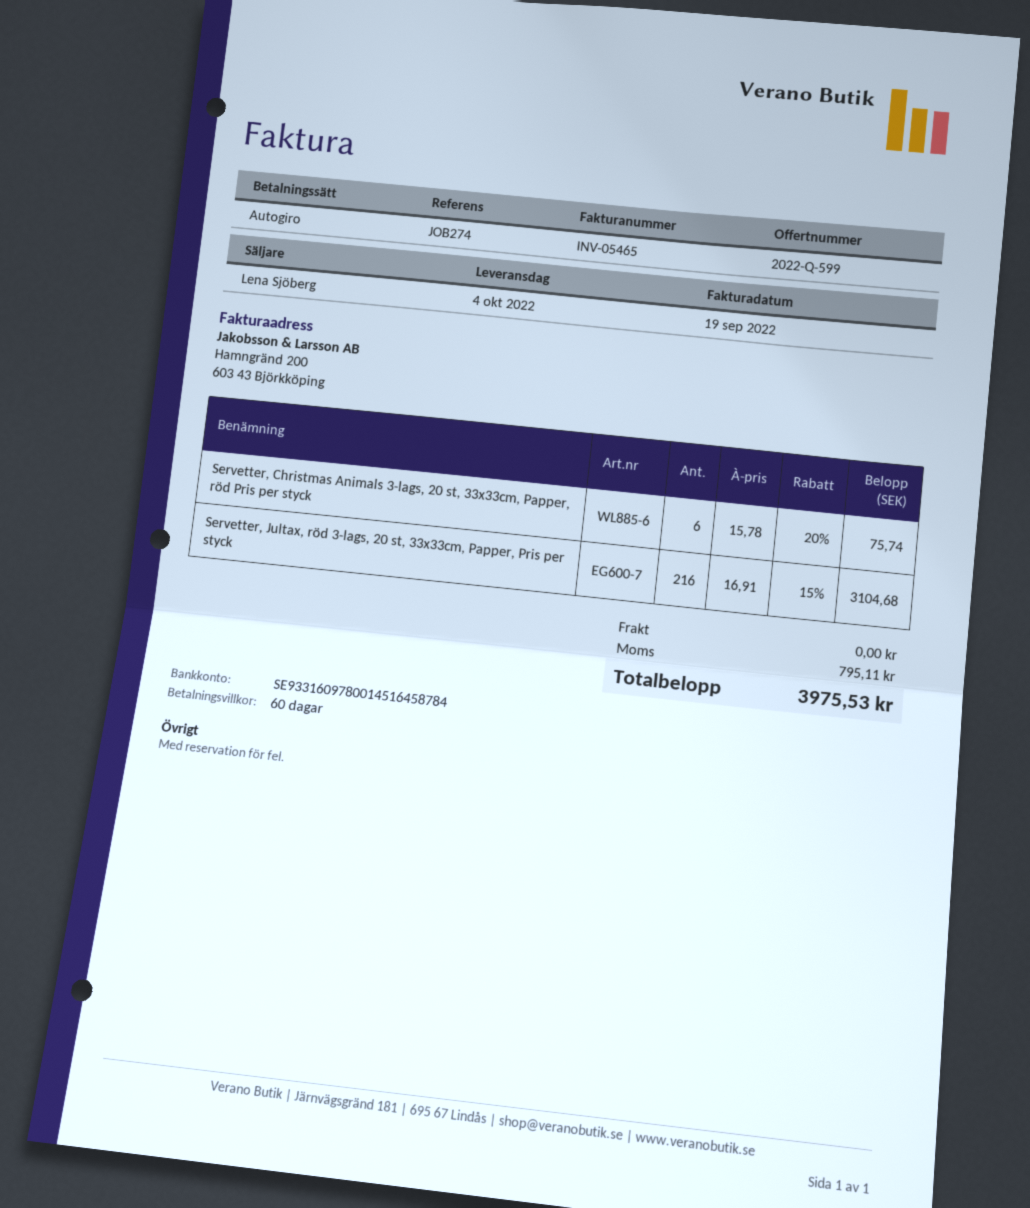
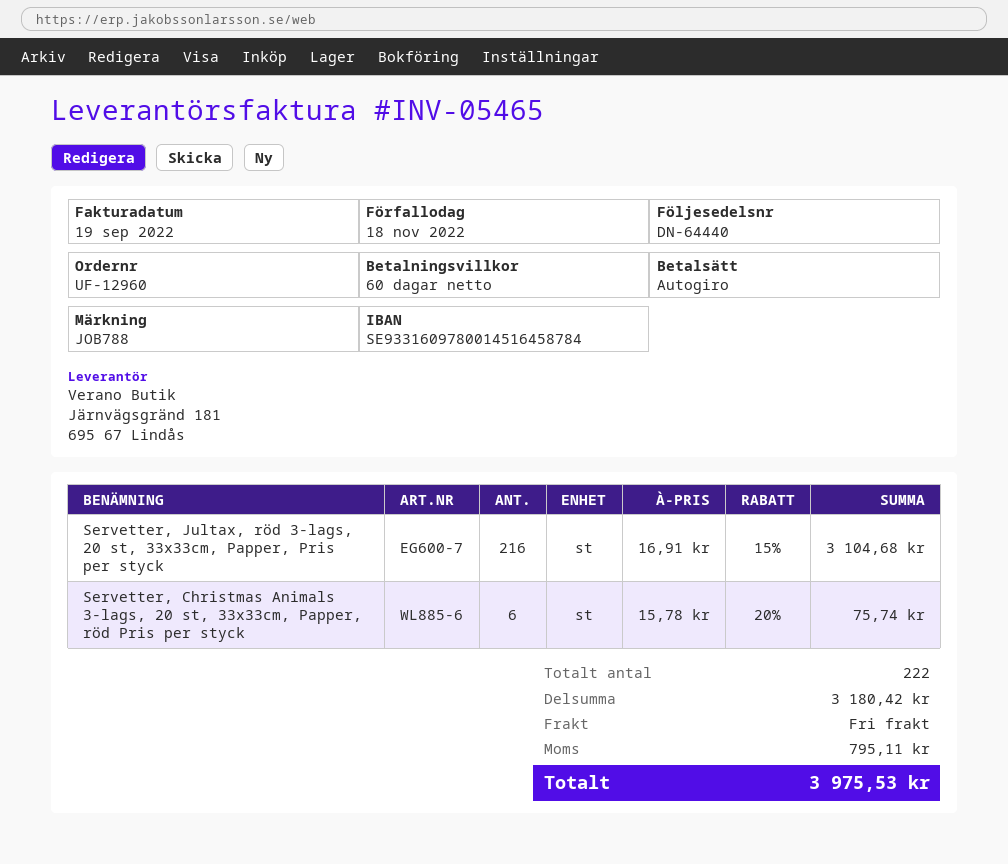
reference: JOB274 -> JOB788

